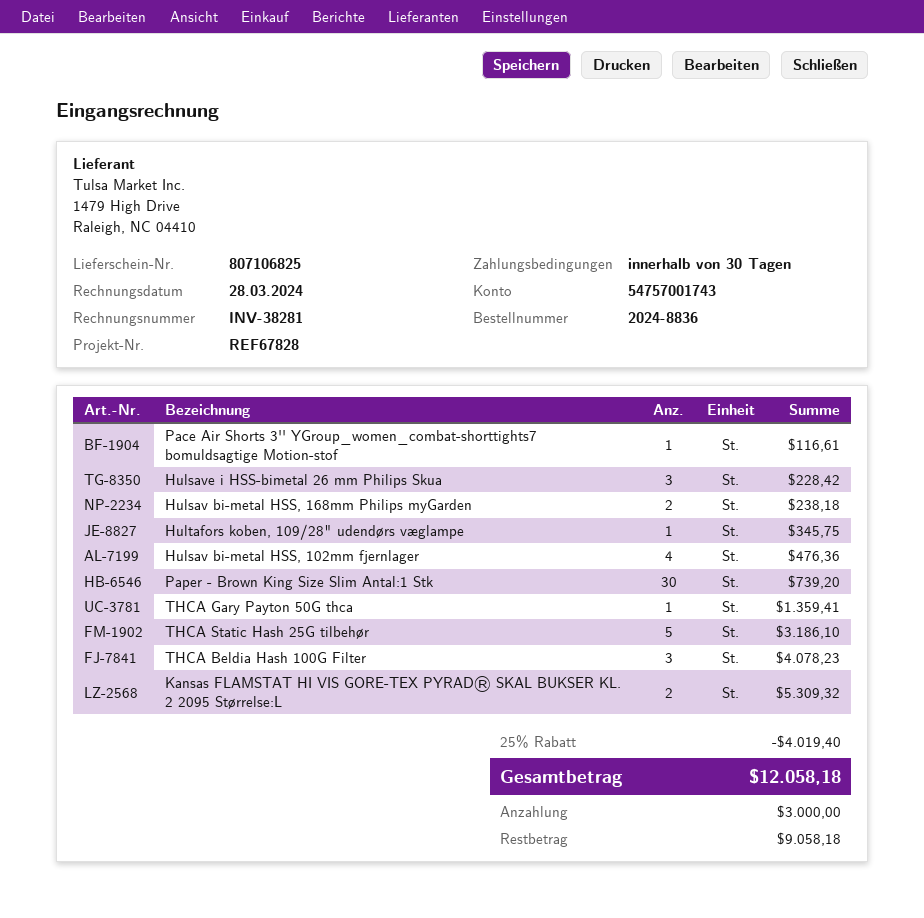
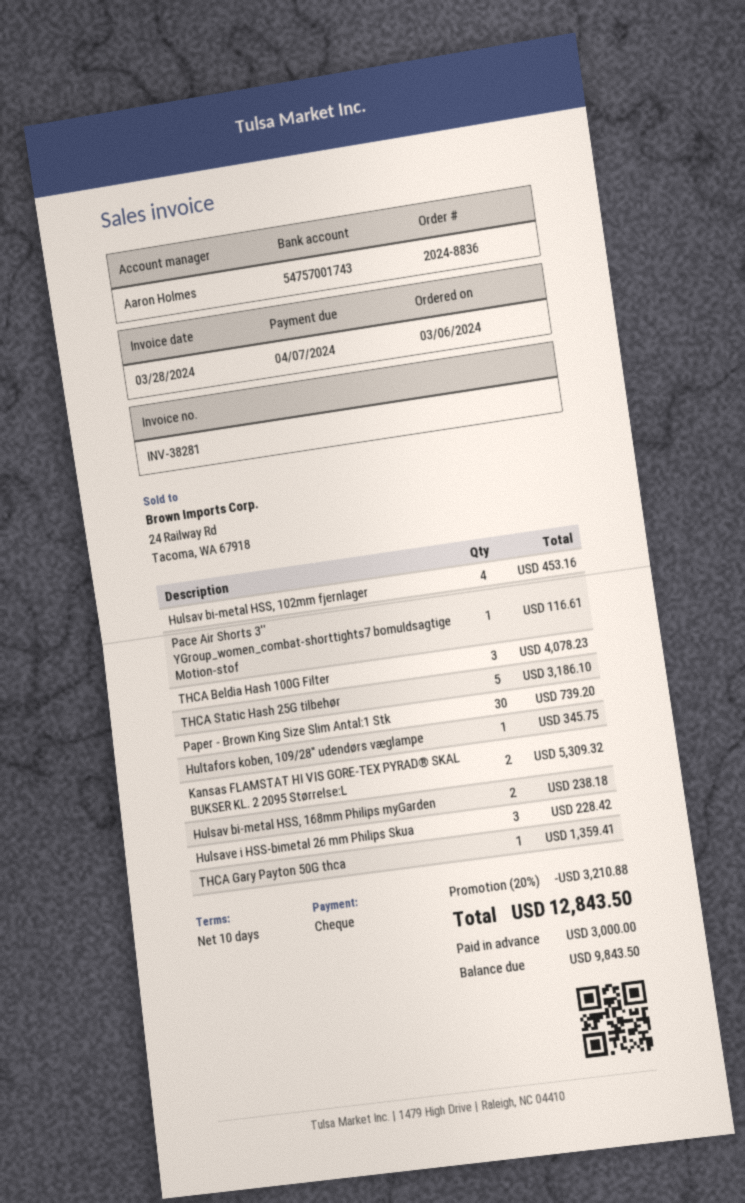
payment terms: 30 days -> 10 days
Hulsav bi-metal HSS, 102mm fjernlager: 4 for 476.36 -> 4 for 453.16
discount: 25% = 4019.40 -> 20% = 3210.88
total: 12058.18 -> 12843.50
balance: 9058.18 -> 9843.50

